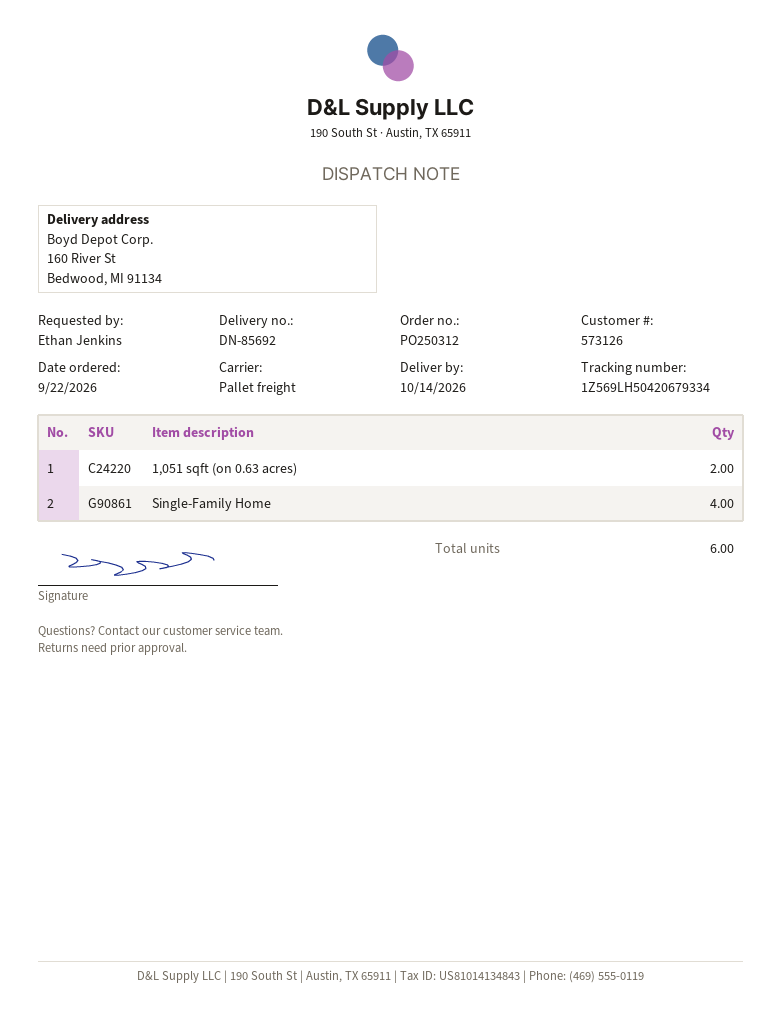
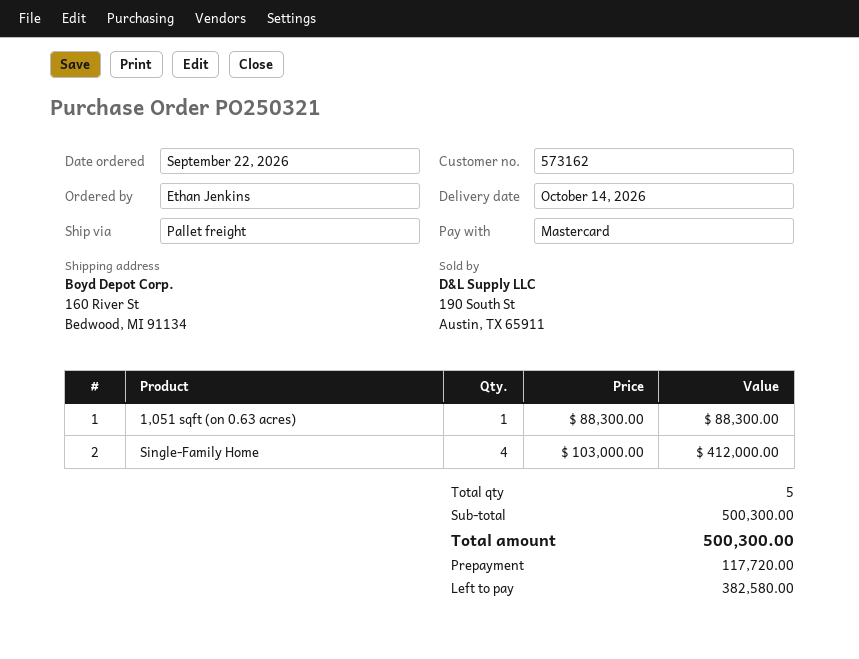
order number: PO250312 -> PO250321
customer number: 573126 -> 573162
1,051 sqft (on 0.63 acres): 2 -> 1
total quantity: 6 -> 5

